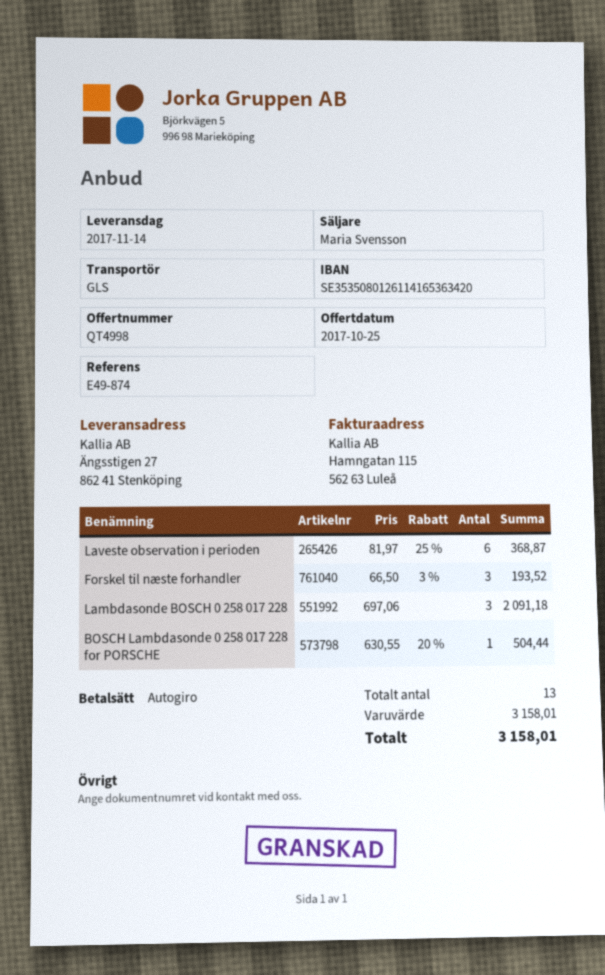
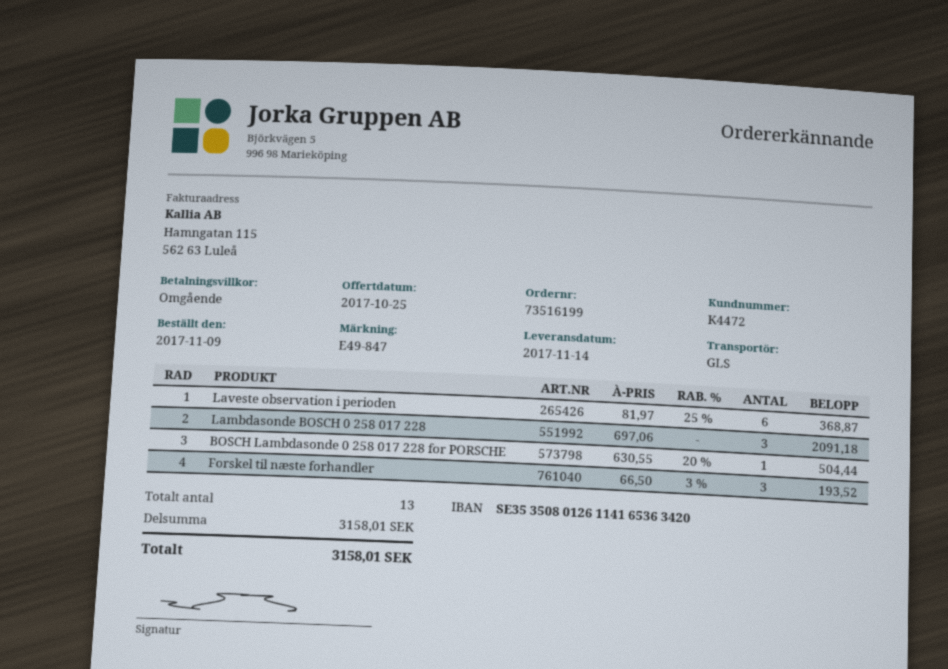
reference: E49-874 -> E49-847

